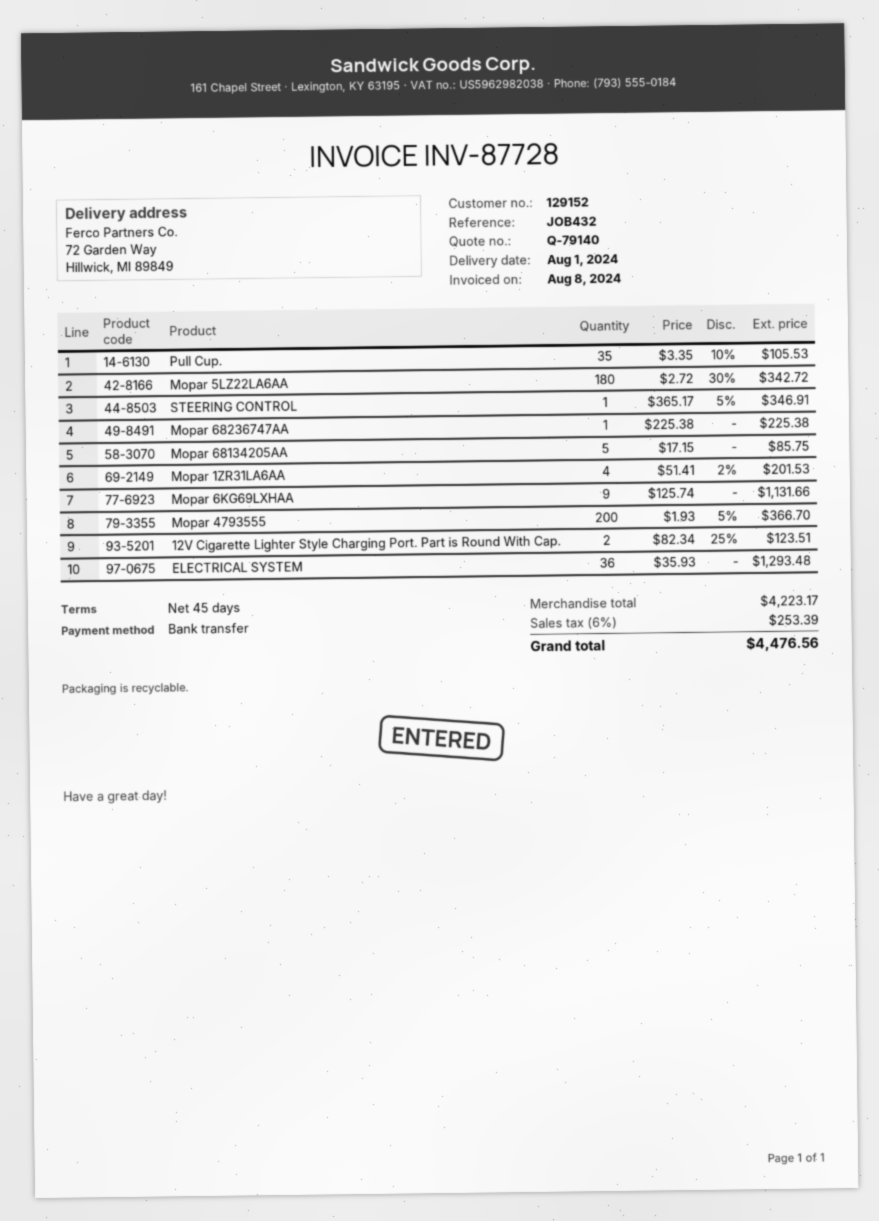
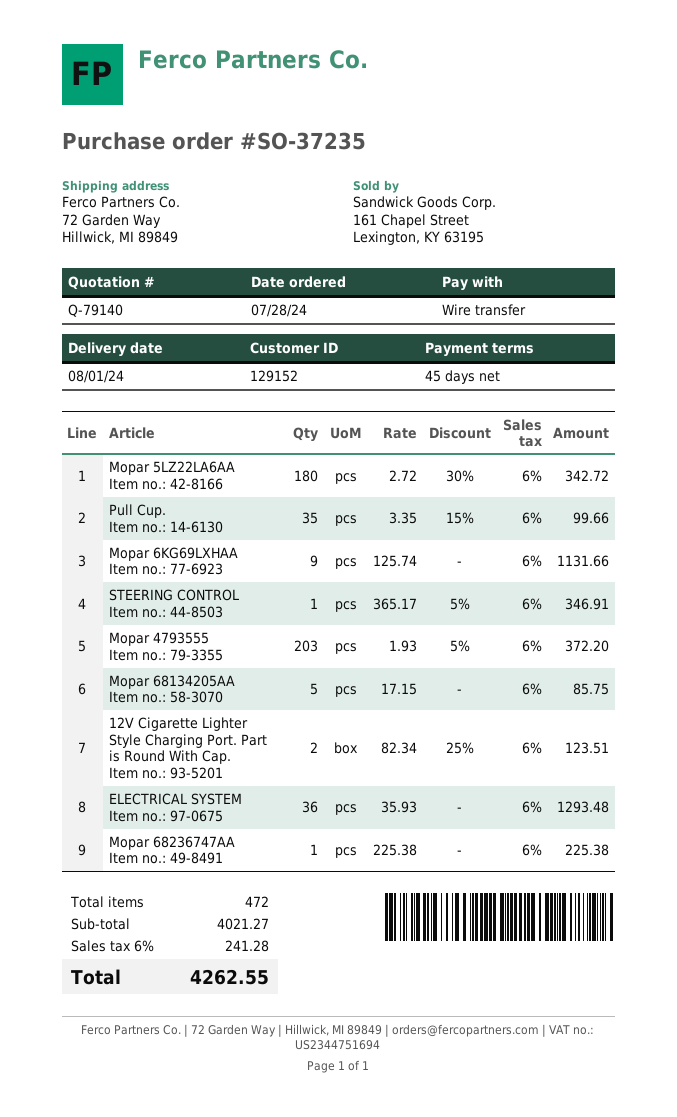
Pull Cup.: 35 x 3.35 - 10% = 105.53 -> 35 x 3.35 - 15% = 99.66
Mopar 1ZR31LA6AA: 4 x 51.41 - 2% = 201.53 -> none
Mopar 4793555: 200 x 1.93 - 5% = 366.70 -> 203 x 1.93 - 5% = 372.20
subtotal: 4223.17 -> 4021.27
tax: 6% = 253.39 -> 6% = 241.28
total: 4476.56 -> 4262.55

